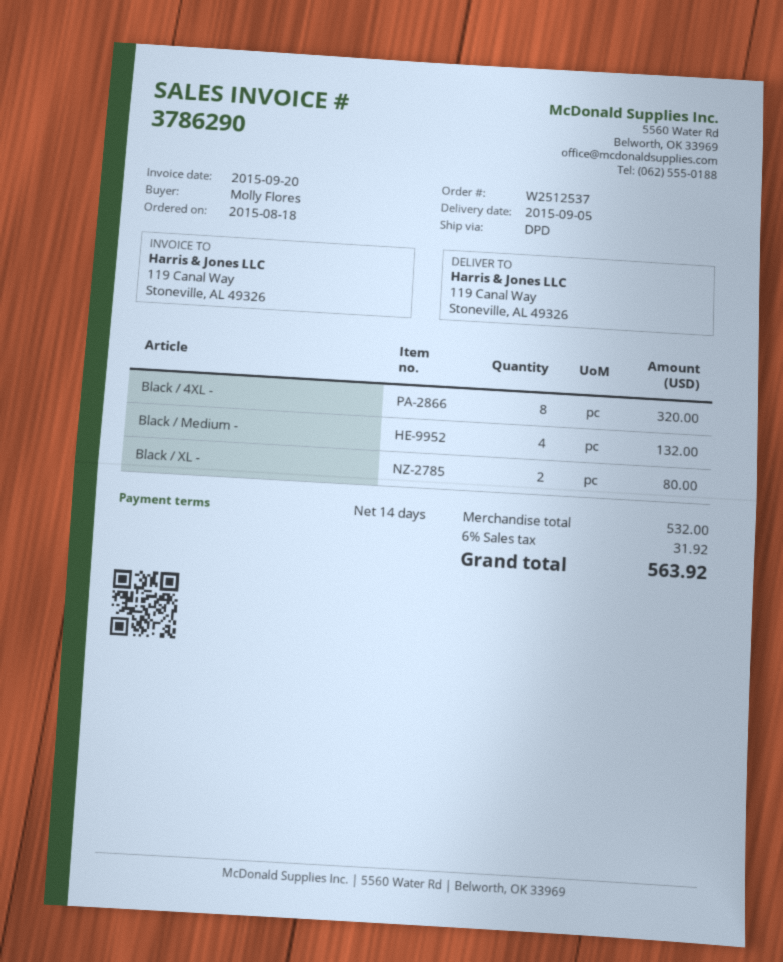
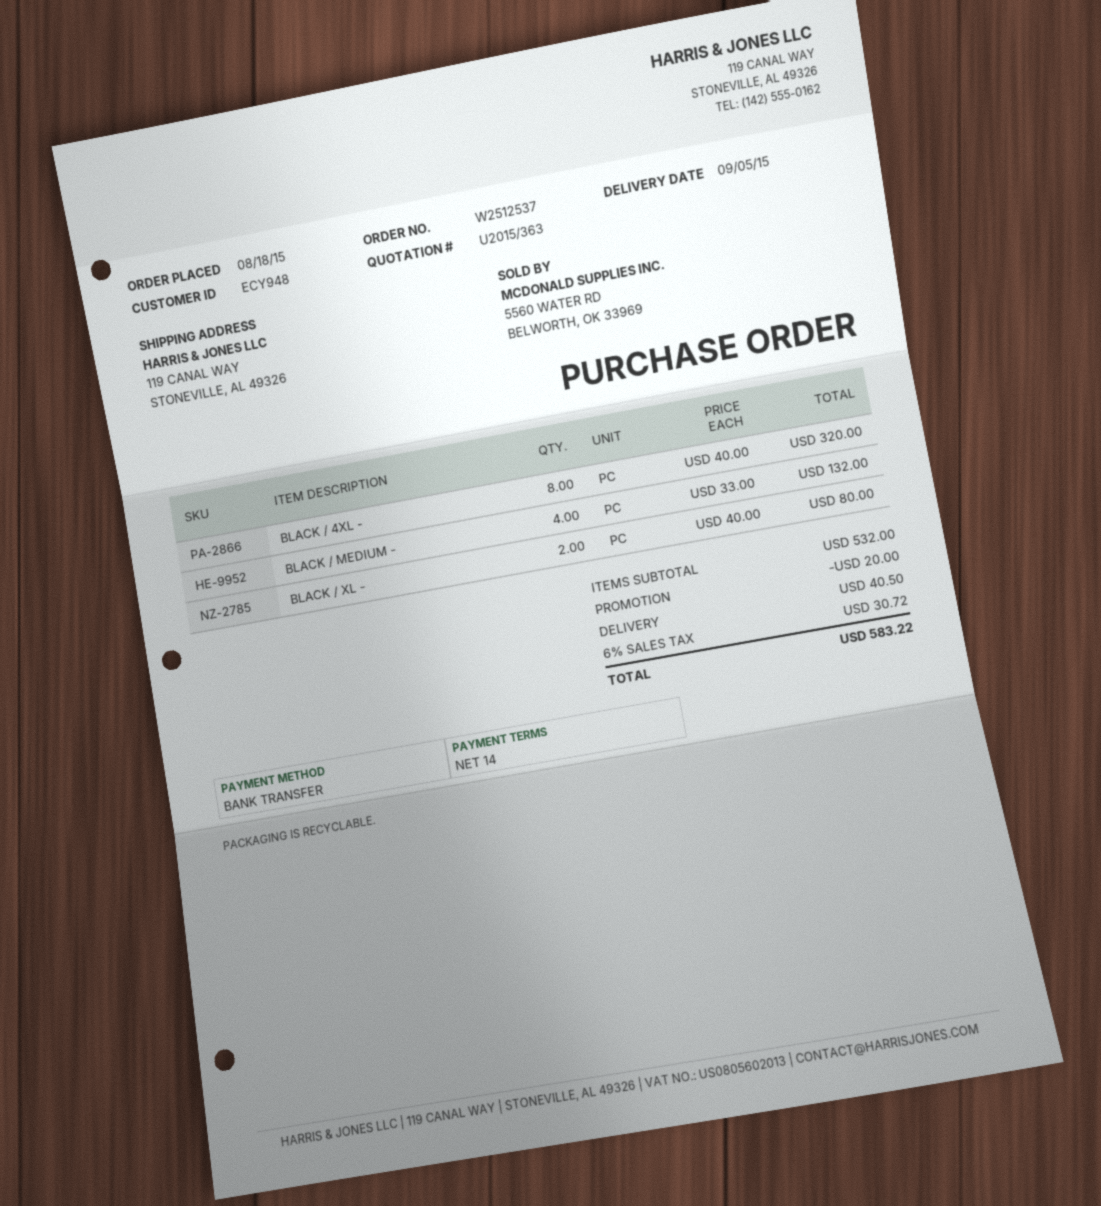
discount: none -> 20.00
shipping: none -> 40.50
tax: 6% = 31.92 -> 6% = 30.72
total: 563.92 -> 583.22

